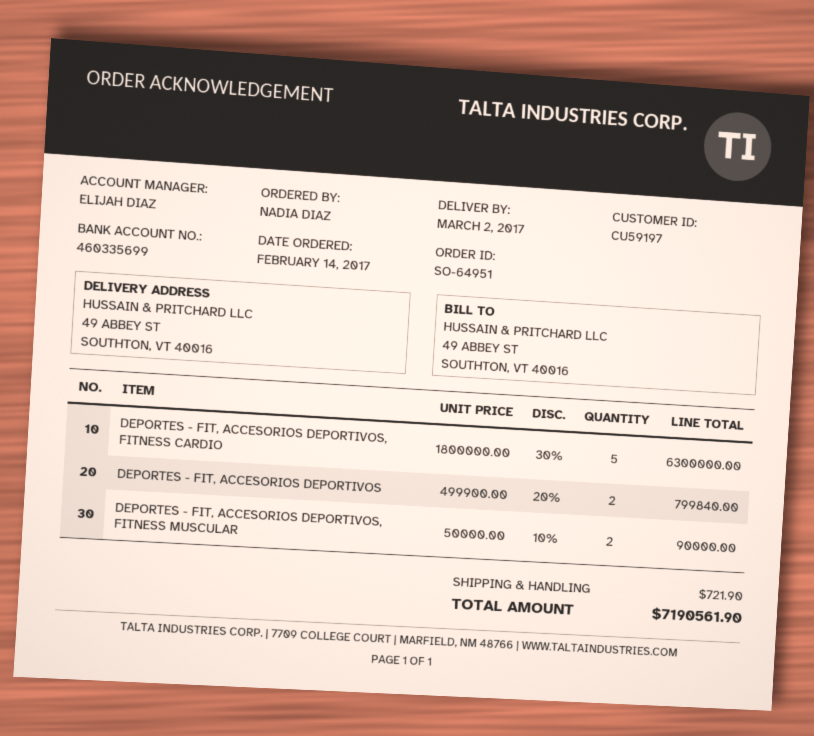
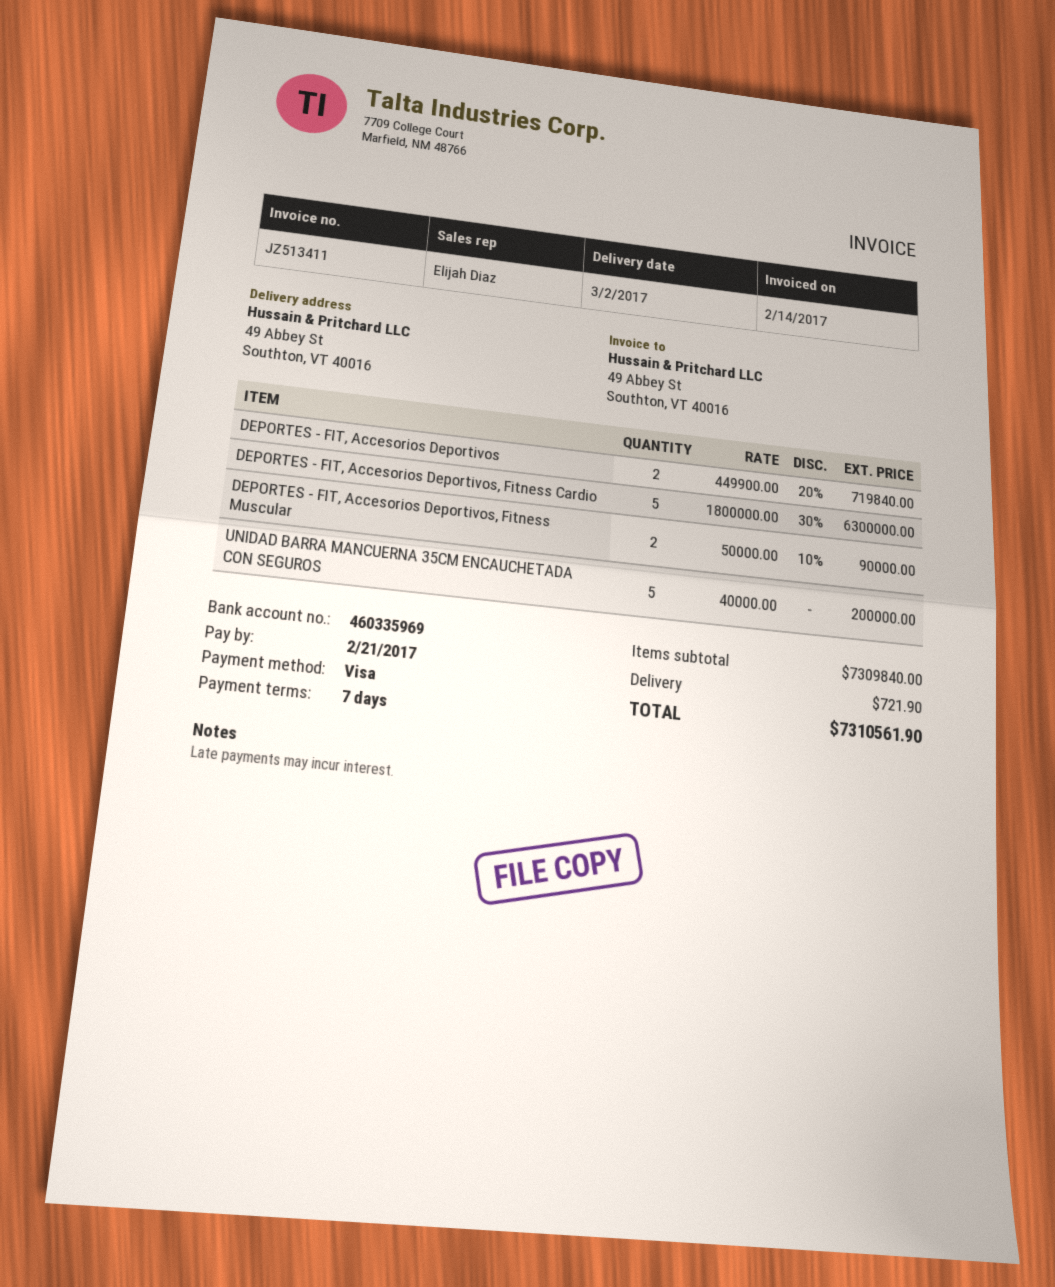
bank account: 460335699 -> 460335969
DEPORTES - FIT, ACCESORIOS DEPORTIVOS: 2 x 499900.00 - 20% = 799840.00 -> 2 x 449900.00 - 20% = 719840.00
UNIDAD BARRA MANCUERNA 35CM ENCAUCHETADA CON SEGUROS: none -> 5 x 40000.00 = 200000.00
total: 7190561.90 -> 7310561.90

